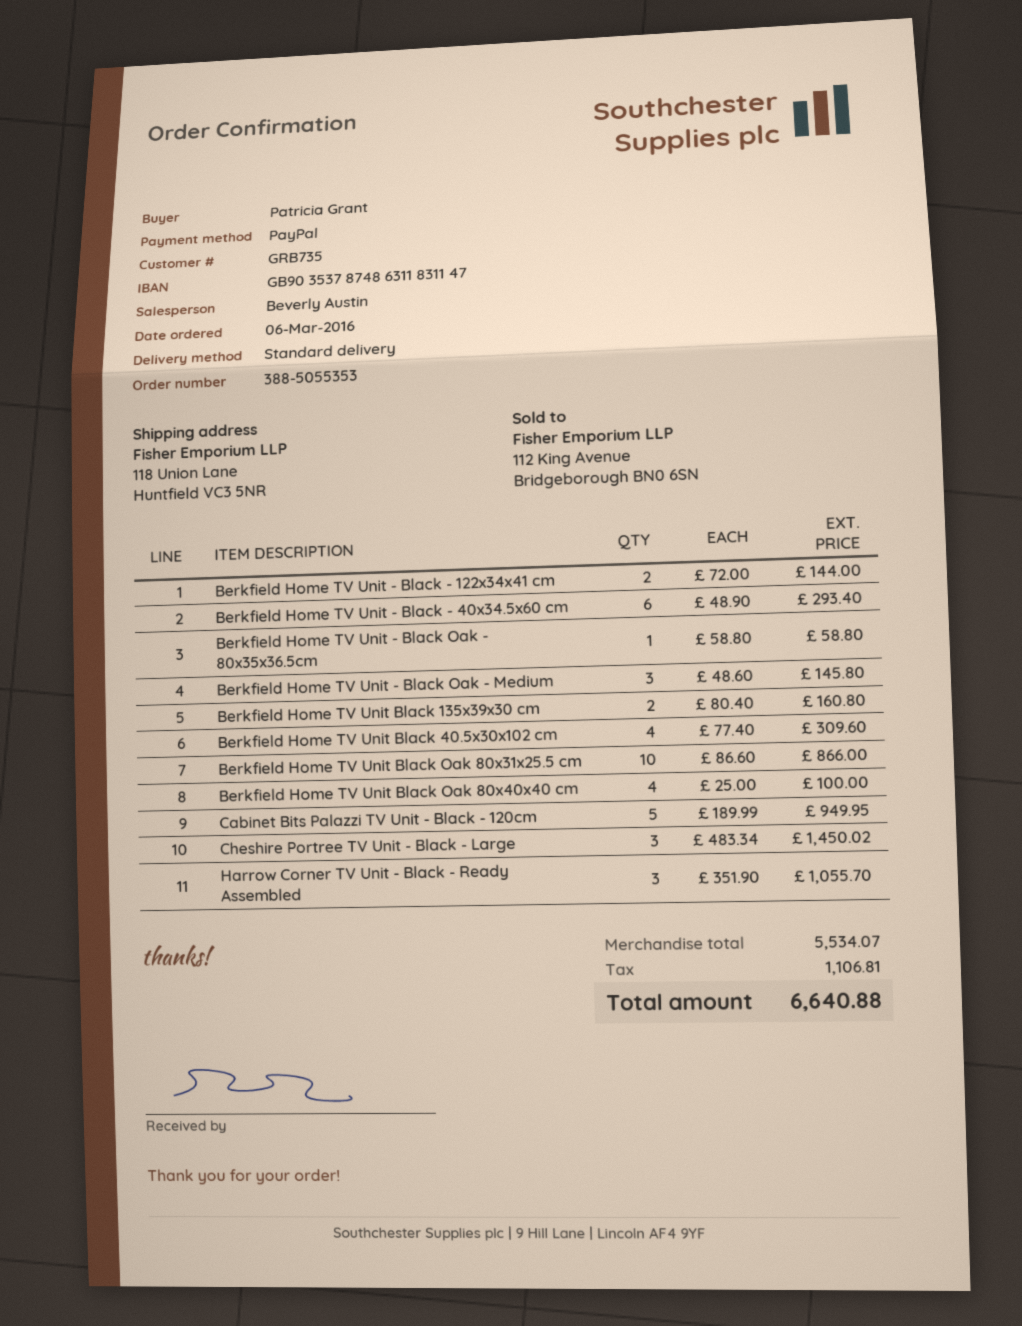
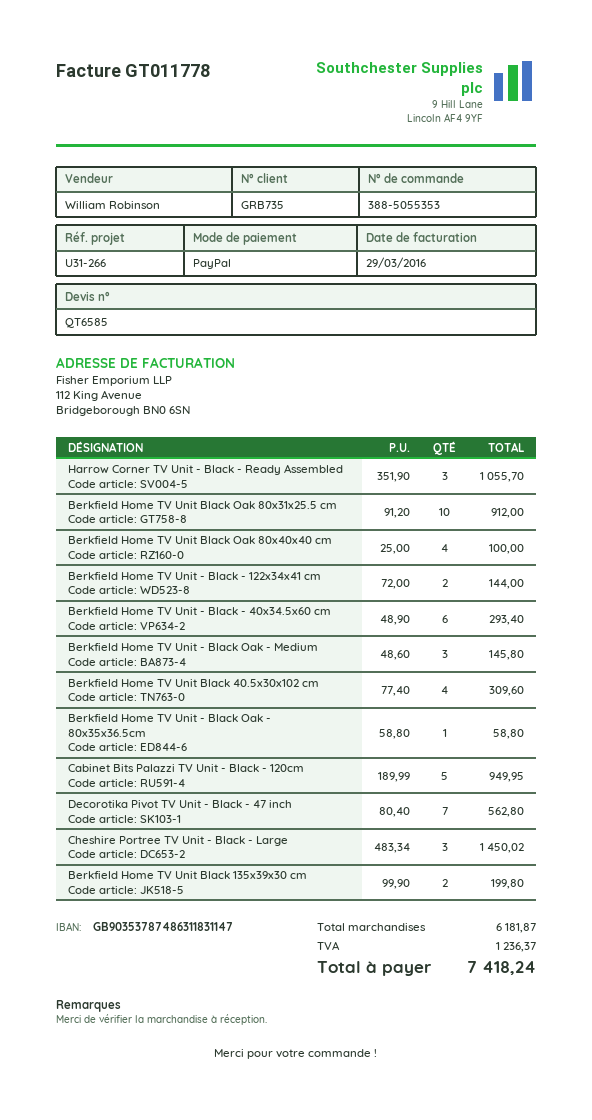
sales rep: Beverly Austin -> William Robinson
Berkfield Home TV Unit Black 135x39x30 cm: 2 x 80.40 = 160.80 -> 2 x 99.90 = 199.80
Berkfield Home TV Unit Black Oak 80x31x25.5 cm: 10 x 86.60 = 866.00 -> 10 x 91.20 = 912.00
Decorotika Pivot TV Unit - Black - 47 inch: none -> 7 x 80.40 = 562.80
subtotal: 5534.07 -> 6181.87
tax: 1106.81 -> 1236.37
total: 6640.88 -> 7418.24

